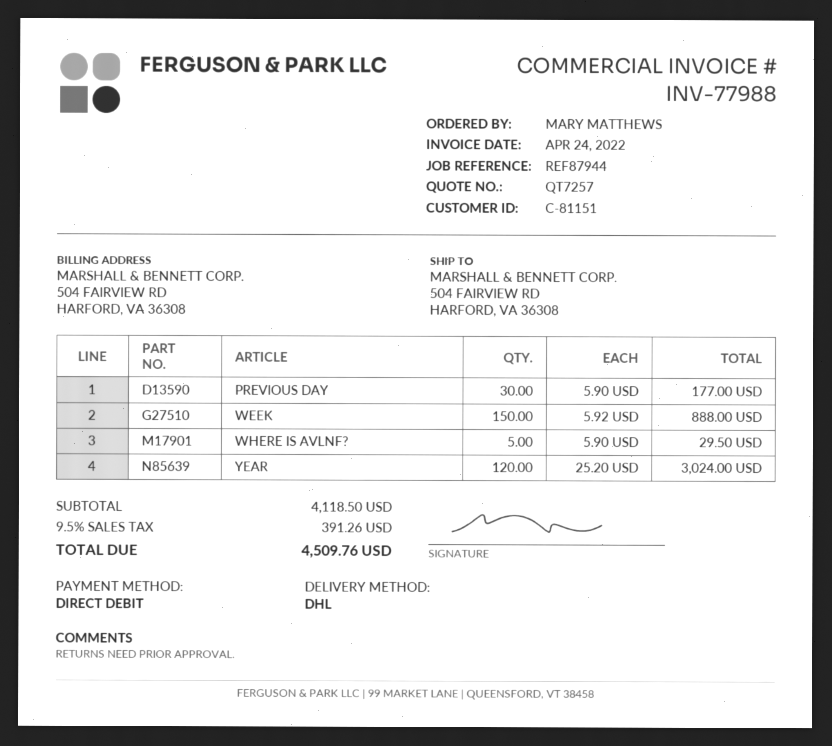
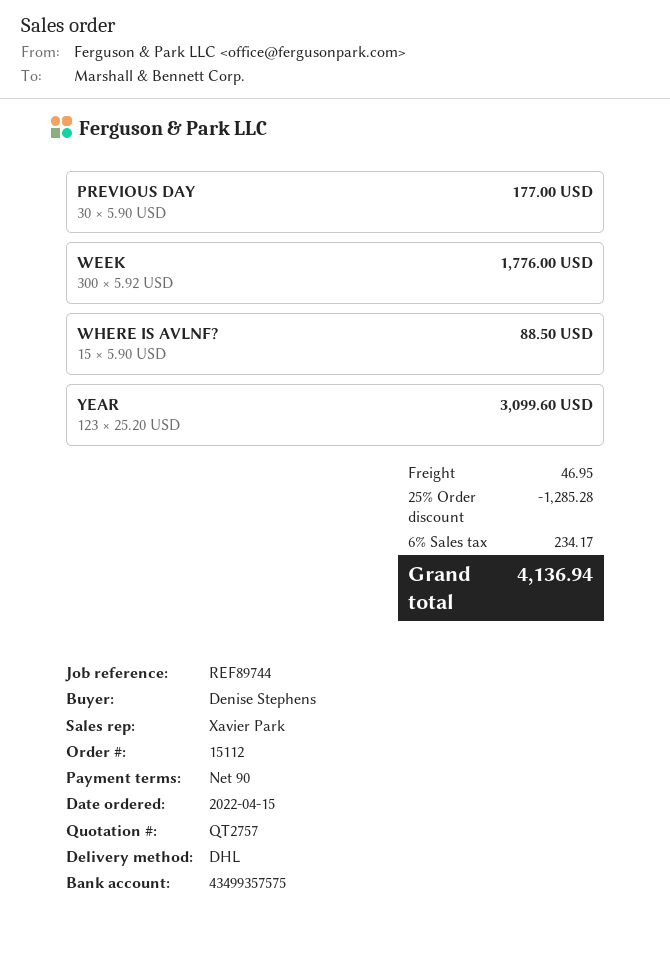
quote number: QT7257 -> QT2757
reference: REF87944 -> REF89744
ordered by: MARY MATTHEWS -> Denise Stephens
WEEK: 150 x 5.92 = 888.00 -> 300 x 5.92 = 1776.00
WHERE IS AVLNF?: 5 x 5.90 = 29.50 -> 15 x 5.90 = 88.50
YEAR: 120 x 25.20 = 3024.00 -> 123 x 25.20 = 3099.60
discount: none -> 25% = 1285.28
shipping: none -> 46.95
tax: 9.5% = 391.26 -> 6% = 234.17
total: 4509.76 -> 4136.94

